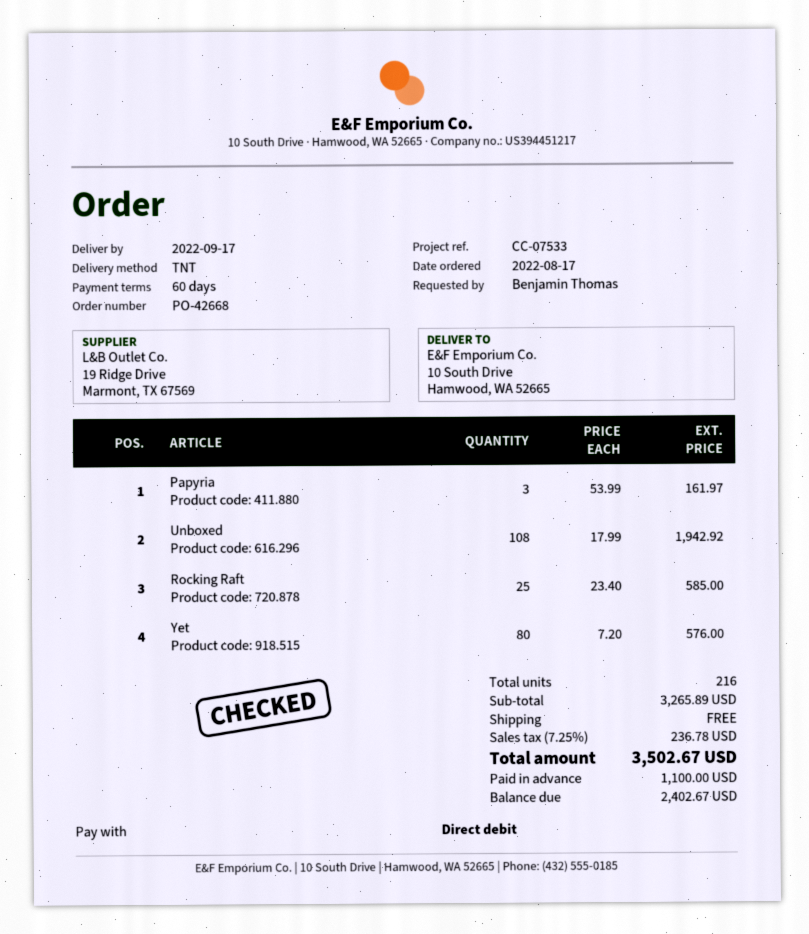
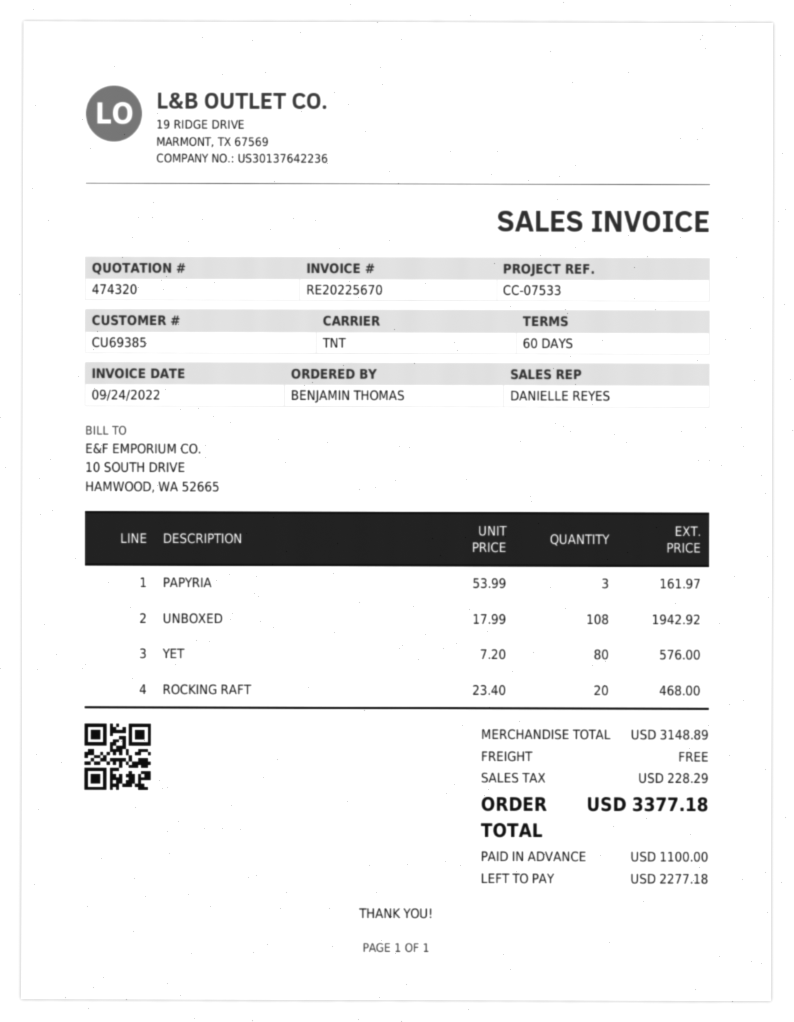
Rocking Raft: 25 x 23.40 = 585.00 -> 20 x 23.40 = 468.00
subtotal: 3265.89 -> 3148.89
tax: 236.78 -> 228.29
total: 3502.67 -> 3377.18
balance: 2402.67 -> 2277.18

